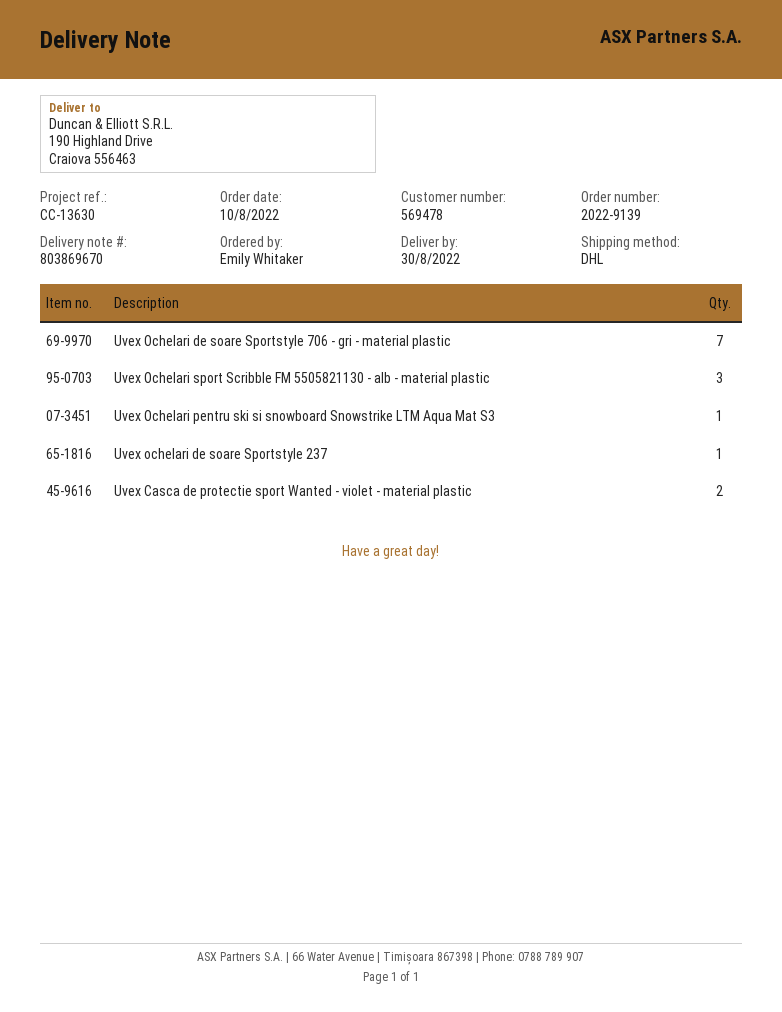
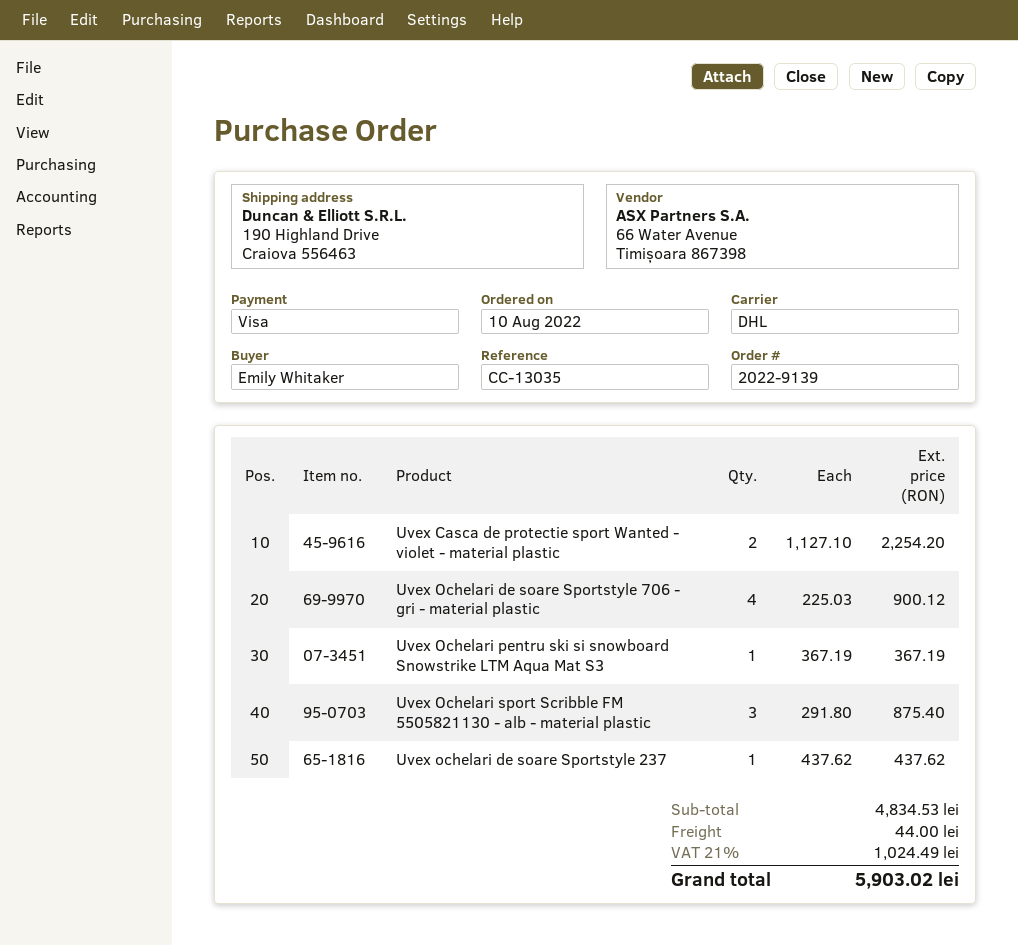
reference: CC-13630 -> CC-13035
Uvex Ochelari de soare Sportstyle 706 - gri - material plastic: 7 -> 4

